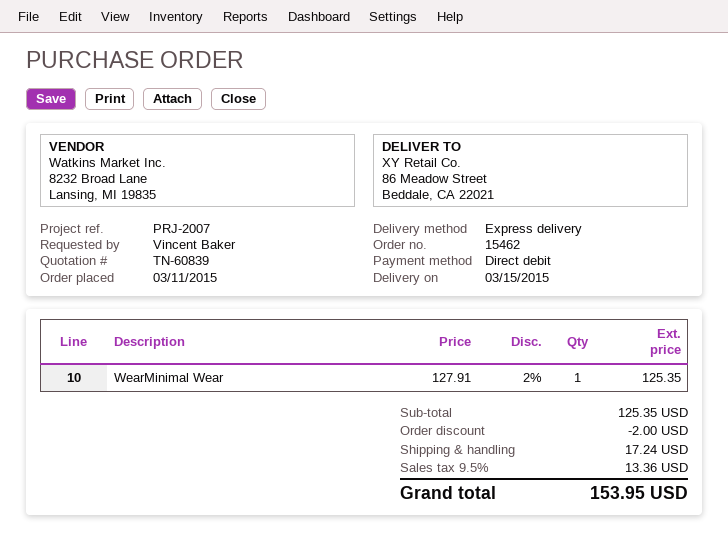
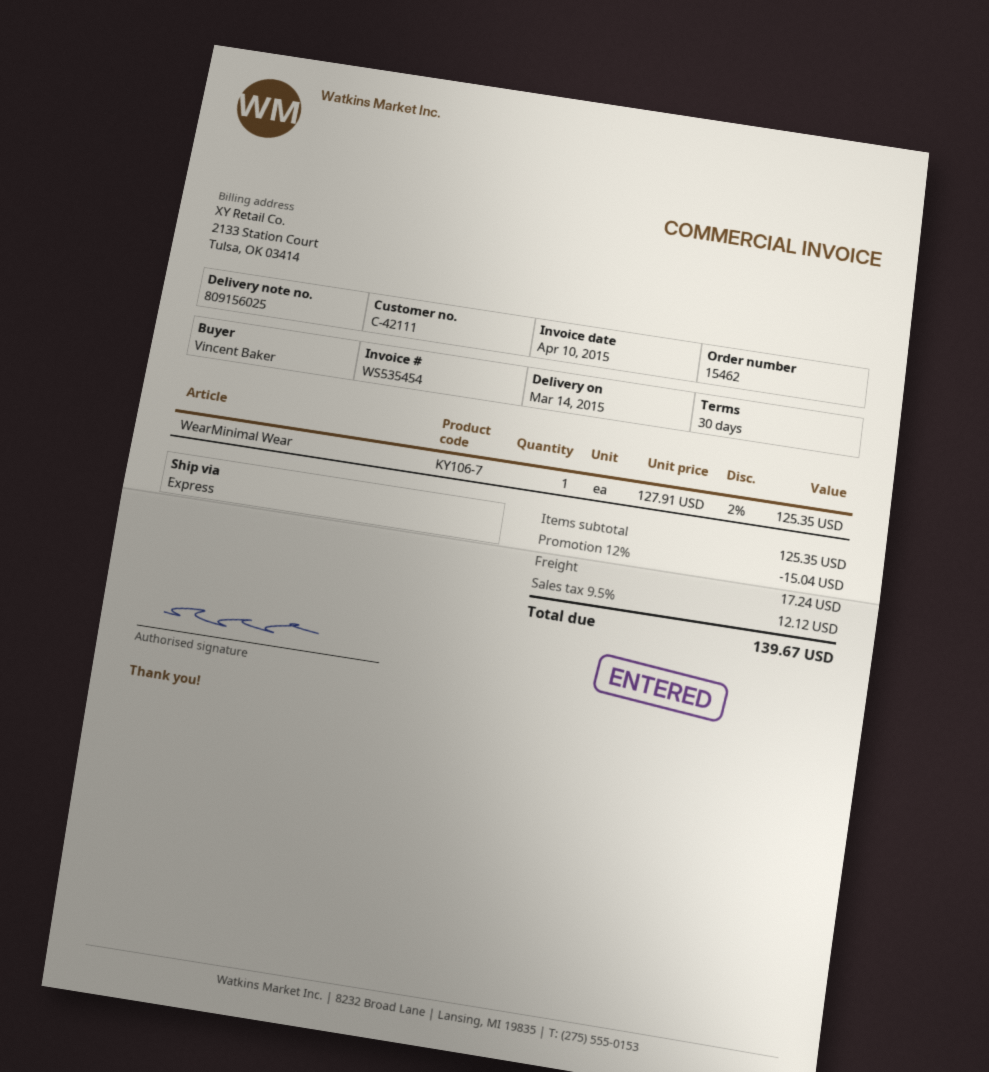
delivery date: 2015-03-15 -> 2015-03-14
discount: 2.00 -> 15.04
tax: 9.5% = 13.36 -> 9.5% = 12.12
total: 153.95 -> 139.67

